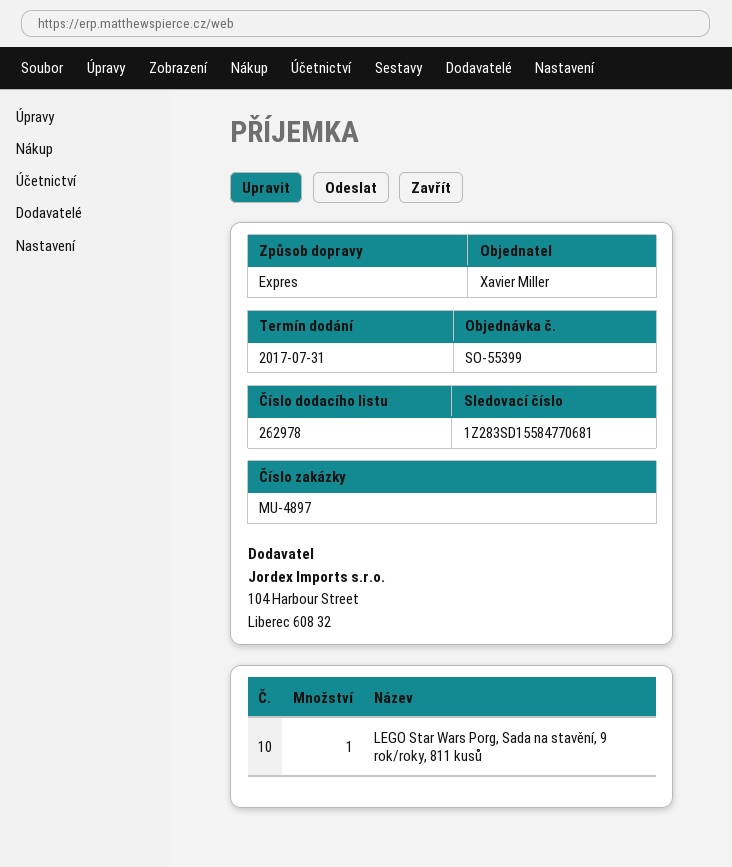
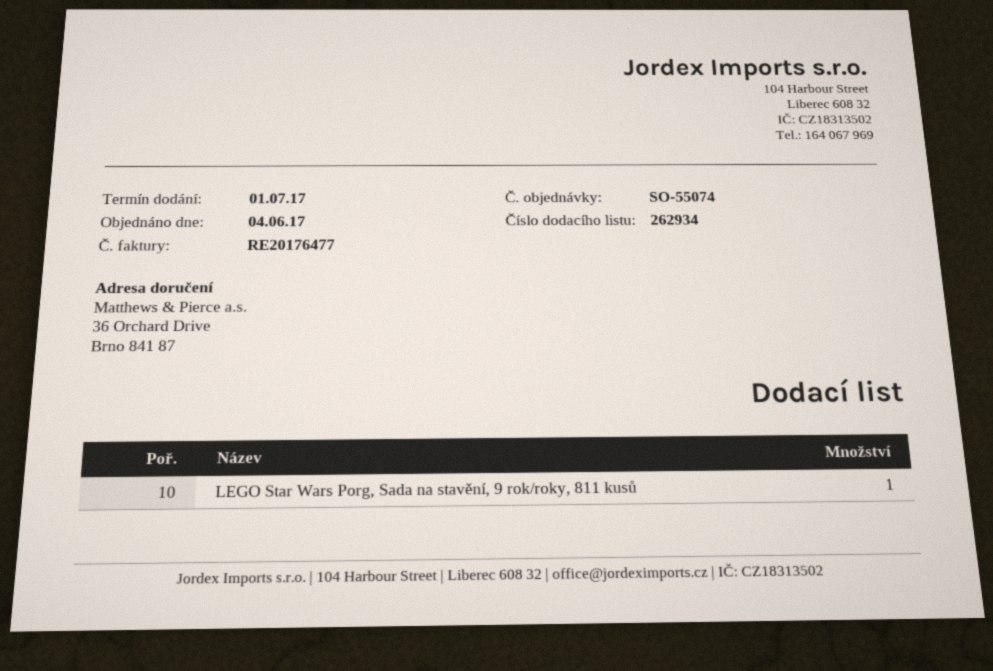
order number: SO-55399 -> SO-55074
delivery note number: 262978 -> 262934
delivery date: 2017-07-31 -> 2017-07-01

